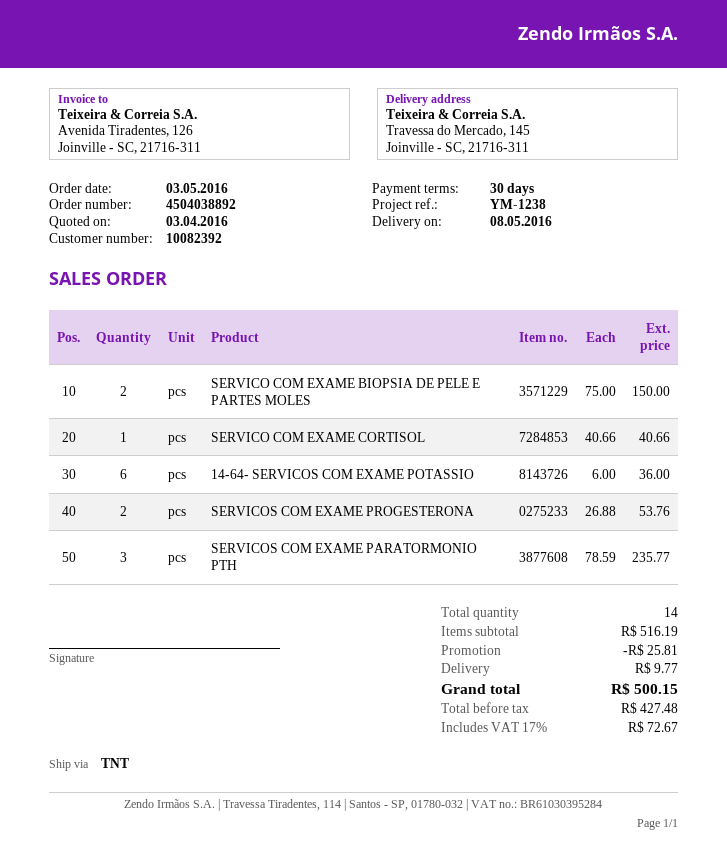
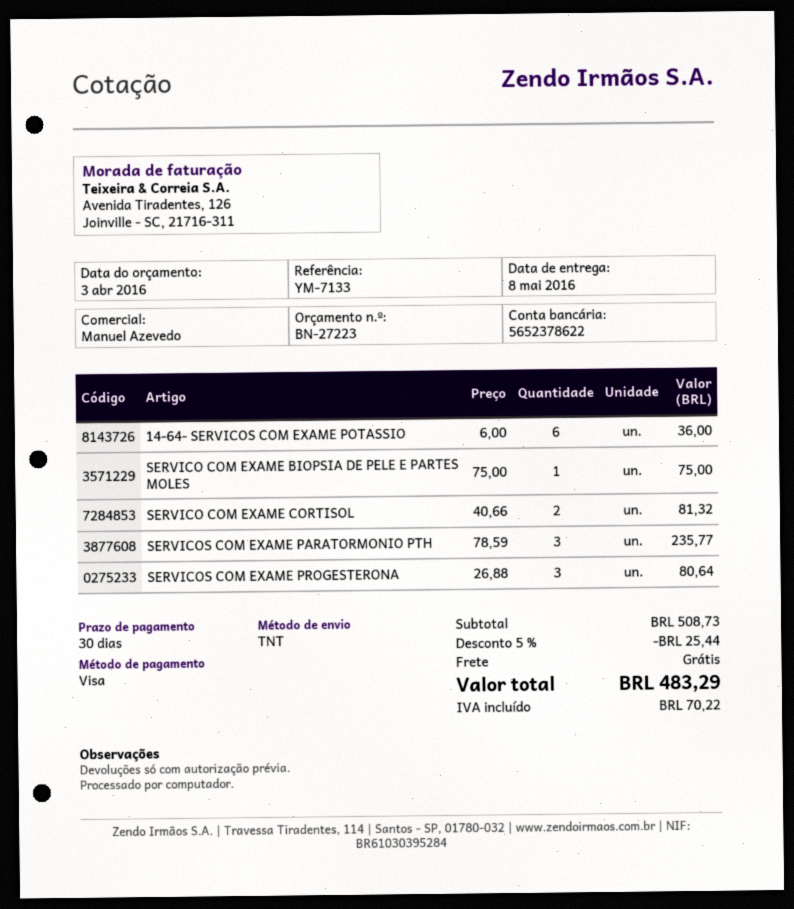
reference: YM-1238 -> YM-7133
SERVICO COM EXAME BIOPSIA DE PELE E PARTES MOLES: 2 x 75.00 = 150.00 -> 1 x 75.00 = 75.00
SERVICO COM EXAME CORTISOL: 1 x 40.66 = 40.66 -> 2 x 40.66 = 81.32
SERVICOS COM EXAME PROGESTERONA: 2 x 26.88 = 53.76 -> 3 x 26.88 = 80.64
subtotal: 516.19 -> 508.73
discount: 25.81 -> 25.44
shipping: 9.77 -> 0.00
tax: 72.67 -> 70.22
total: 500.15 -> 483.29

